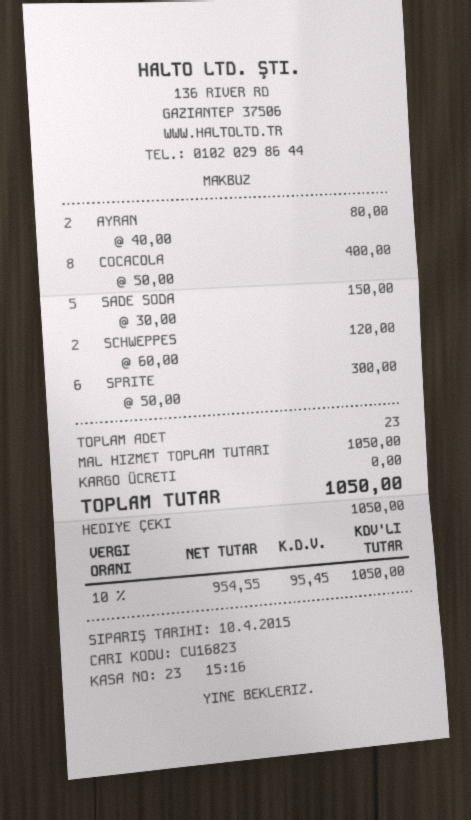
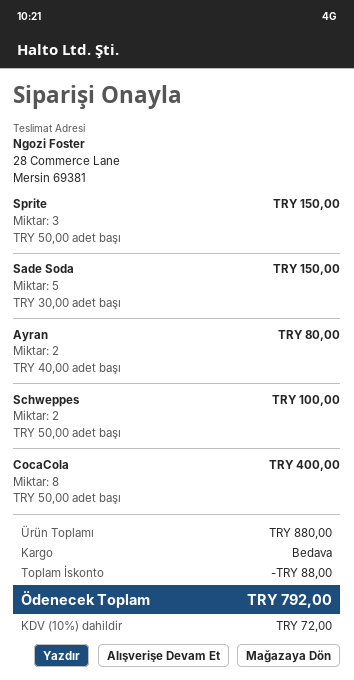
SCHWEPPES: 2 x 60.00 = 120.00 -> 2 x 50.00 = 100.00
SPRITE: 6 x 50.00 = 300.00 -> 3 x 50.00 = 150.00
subtotal: 1050.00 -> 880.00
discount: none -> 88.00
tax: 10% = 95.45 -> 10% = 72.00
total: 1050.00 -> 792.00

